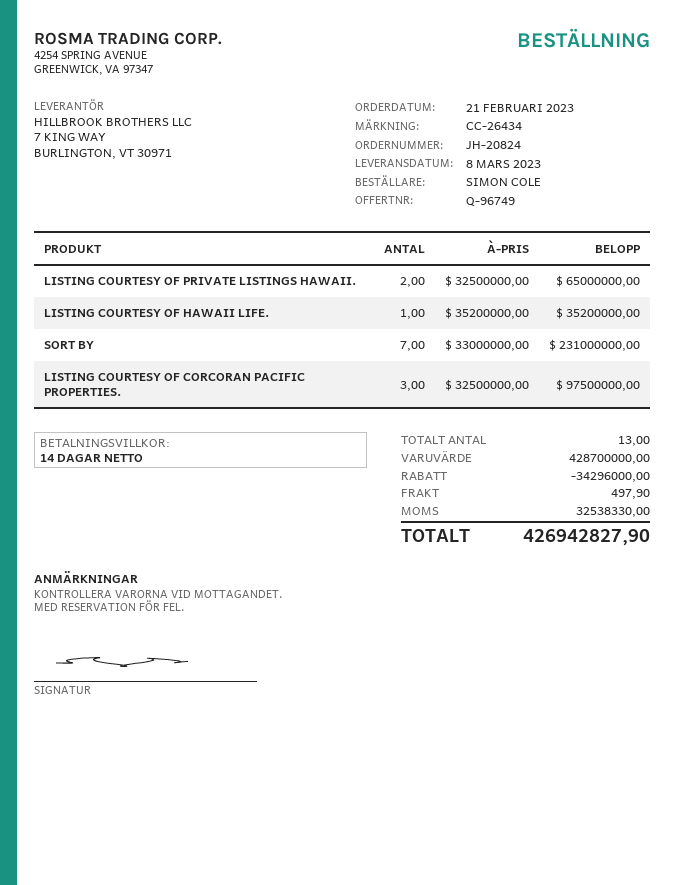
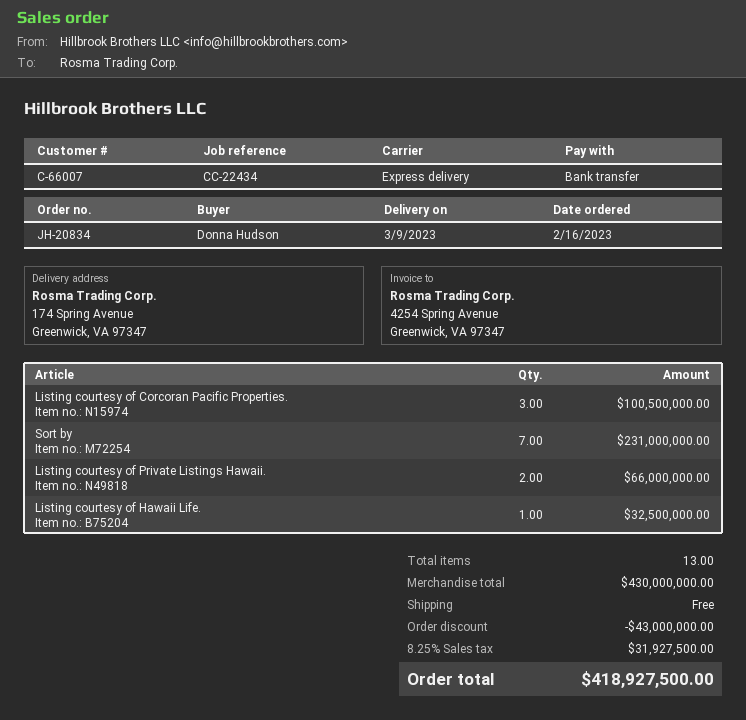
order number: JH-20824 -> JH-20834
order date: 2023-02-21 -> 2023-02-16
delivery date: 2023-03-08 -> 2023-03-09
reference: CC-26434 -> CC-22434
ordered by: SIMON COLE -> Donna Hudson
LISTING COURTESY OF PRIVATE LISTINGS HAWAII.: 2 for 65000000.00 -> 2 for 66000000.00
LISTING COURTESY OF HAWAII LIFE.: 1 for 35200000.00 -> 1 for 32500000.00
LISTING COURTESY OF CORCORAN PACIFIC PROPERTIES.: 3 for 97500000.00 -> 3 for 100500000.00
subtotal: 428700000.00 -> 430000000.00
discount: 34296000.00 -> 43000000.00
shipping: 497.90 -> 0.00
tax: 32538330.00 -> 31927500.00
total: 426942827.90 -> 418927500.00

